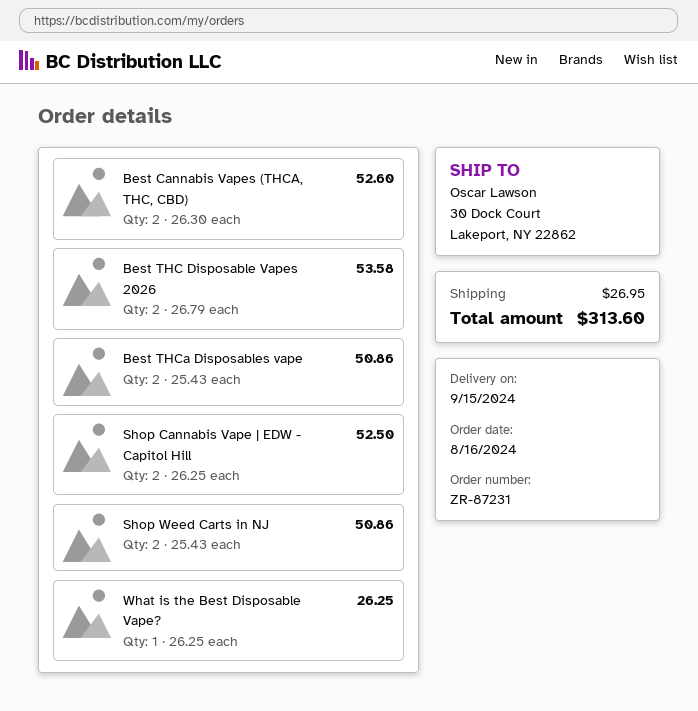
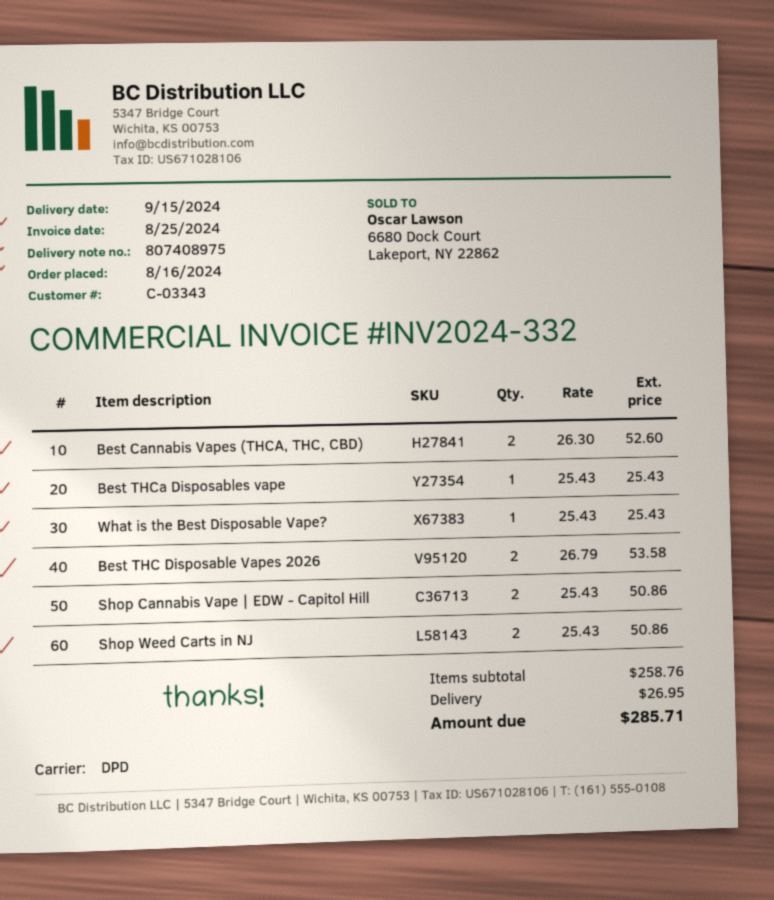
Best THCa Disposables vape: 2 x 25.43 = 50.86 -> 1 x 25.43 = 25.43
Shop Cannabis Vape | EDW - Capitol Hill: 2 x 26.25 = 52.50 -> 2 x 25.43 = 50.86
What is the Best Disposable Vape?: 1 x 26.25 = 26.25 -> 1 x 25.43 = 25.43
total: 313.60 -> 285.71

